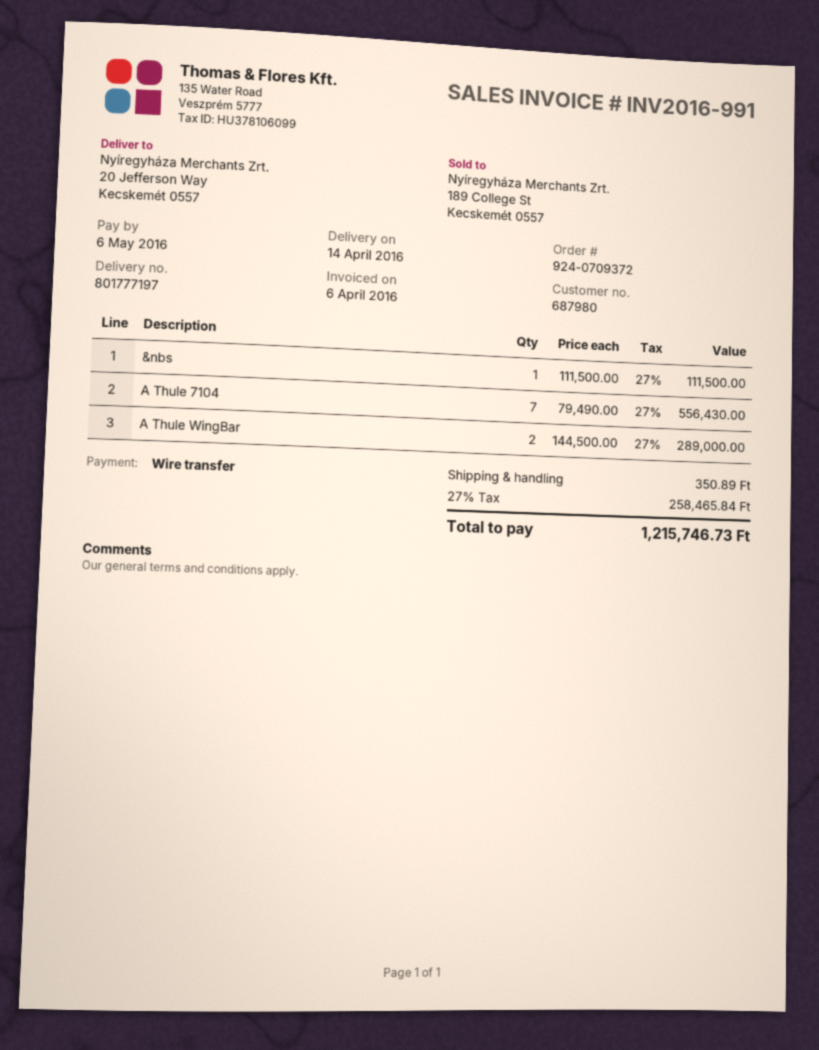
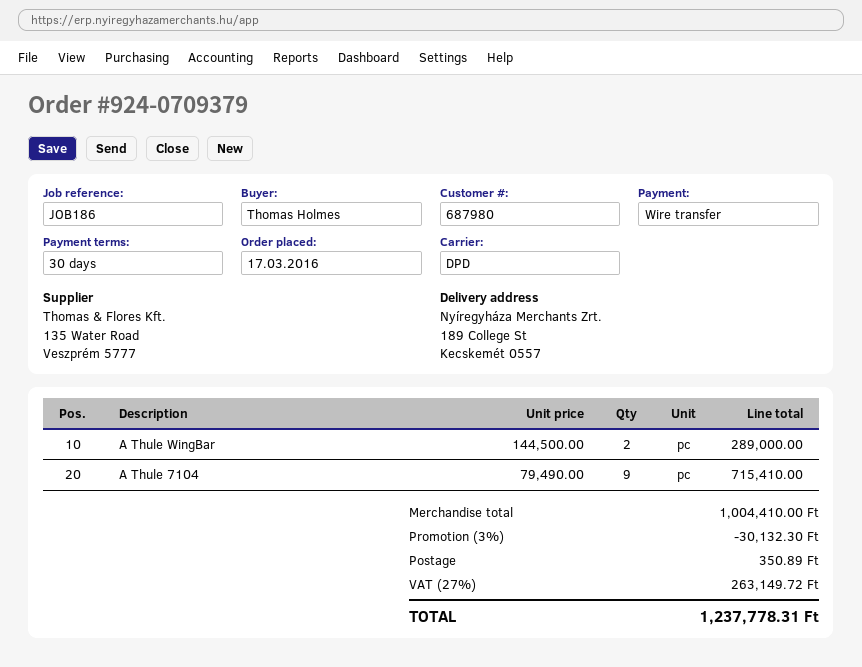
order number: 924-0709372 -> 924-0709379
ship to: 20 Jefferson Way, Kecskemét 0557 -> 189 College St, Kecskemét 0557
&nbs: 1 x 111500.00 = 111500.00 -> none
A Thule 7104: 7 x 79490.00 = 556430.00 -> 9 x 79490.00 = 715410.00
discount: none -> 3% = 30132.30
tax: 27% = 258465.84 -> 27% = 263149.72
total: 1215746.73 -> 1237778.31

